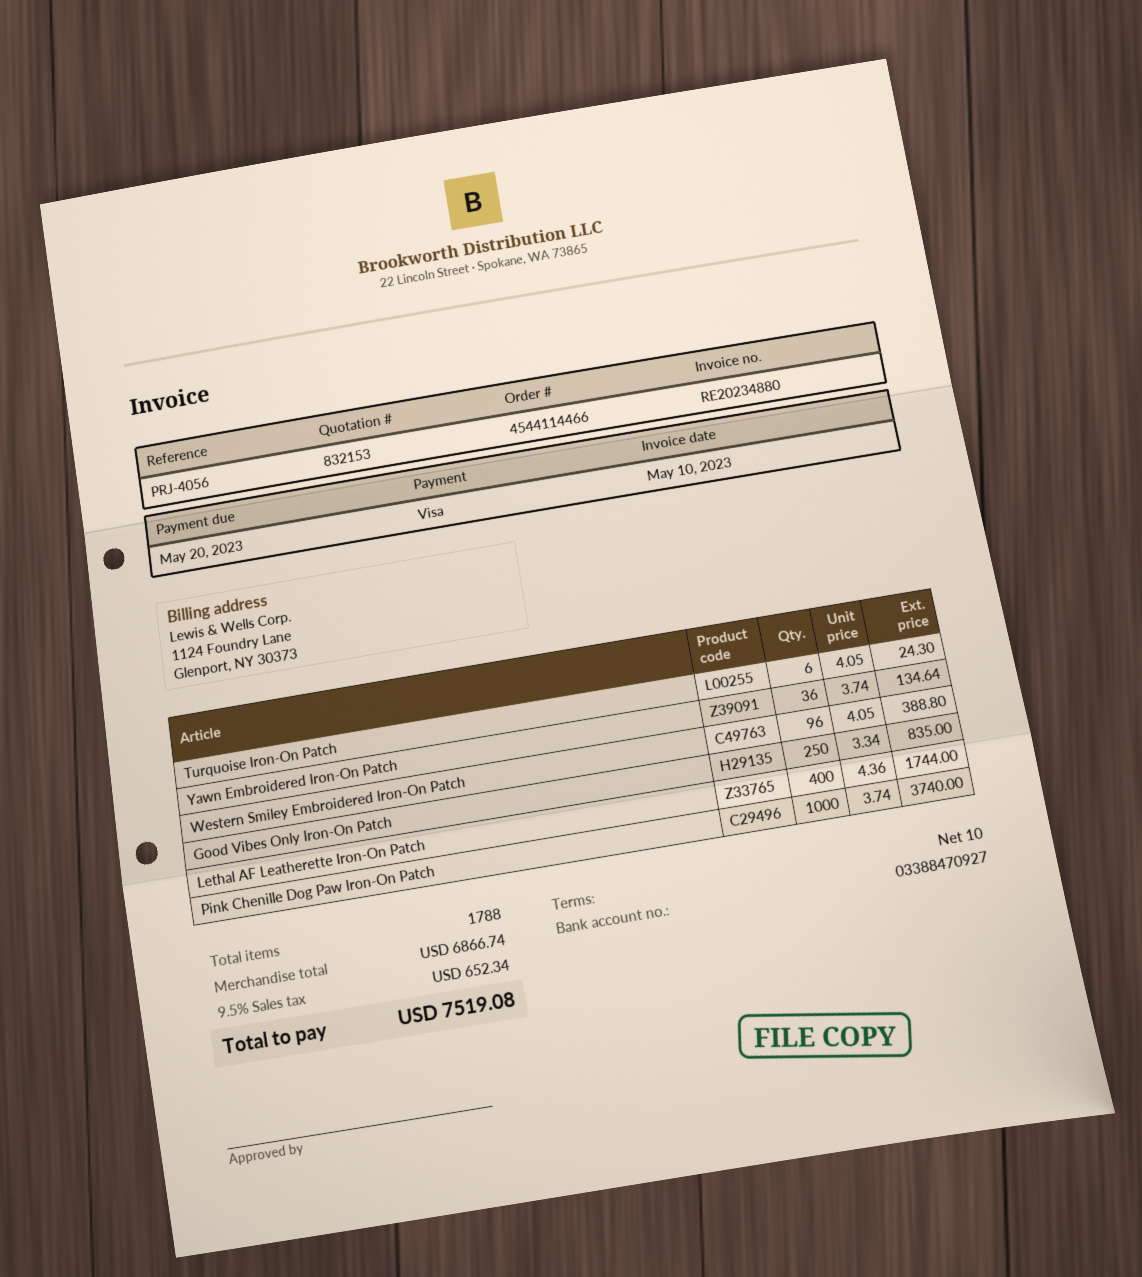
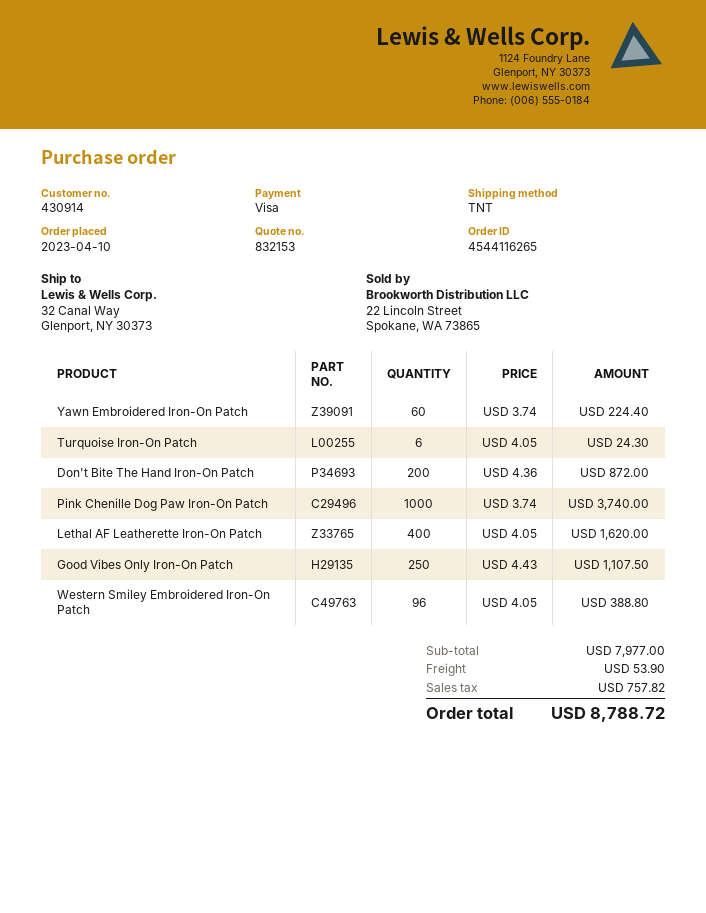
order number: 4544114466 -> 4544116265
Yawn Embroidered Iron-On Patch: 36 x 3.74 = 134.64 -> 60 x 3.74 = 224.40
Good Vibes Only Iron-On Patch: 250 x 3.34 = 835.00 -> 250 x 4.43 = 1107.50
Lethal AF Leatherette Iron-On Patch: 400 x 4.36 = 1744.00 -> 400 x 4.05 = 1620.00
Don't Bite The Hand Iron-On Patch: none -> 200 x 4.36 = 872.00
subtotal: 6866.74 -> 7977.00
shipping: none -> 53.90
tax: 652.34 -> 757.82
total: 7519.08 -> 8788.72

